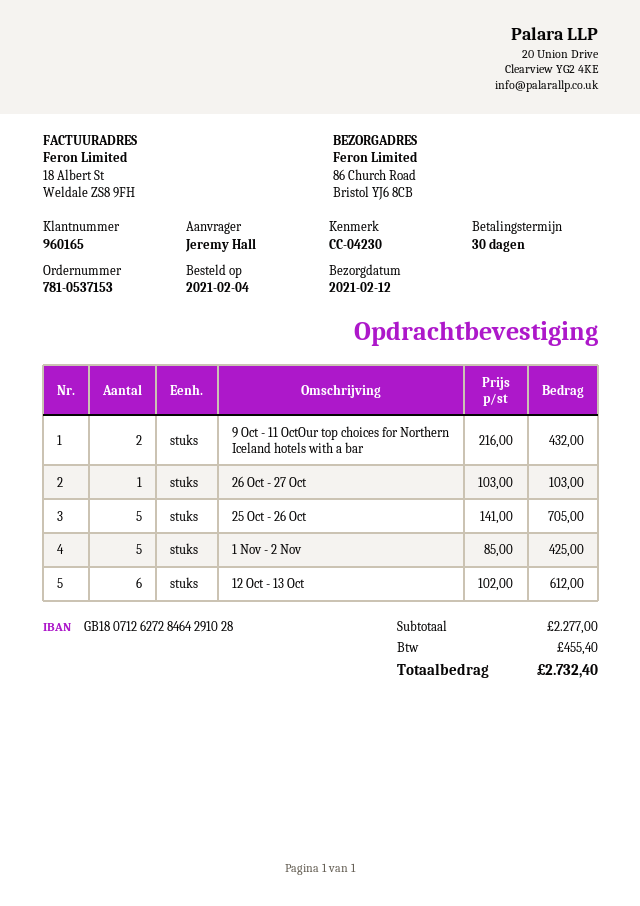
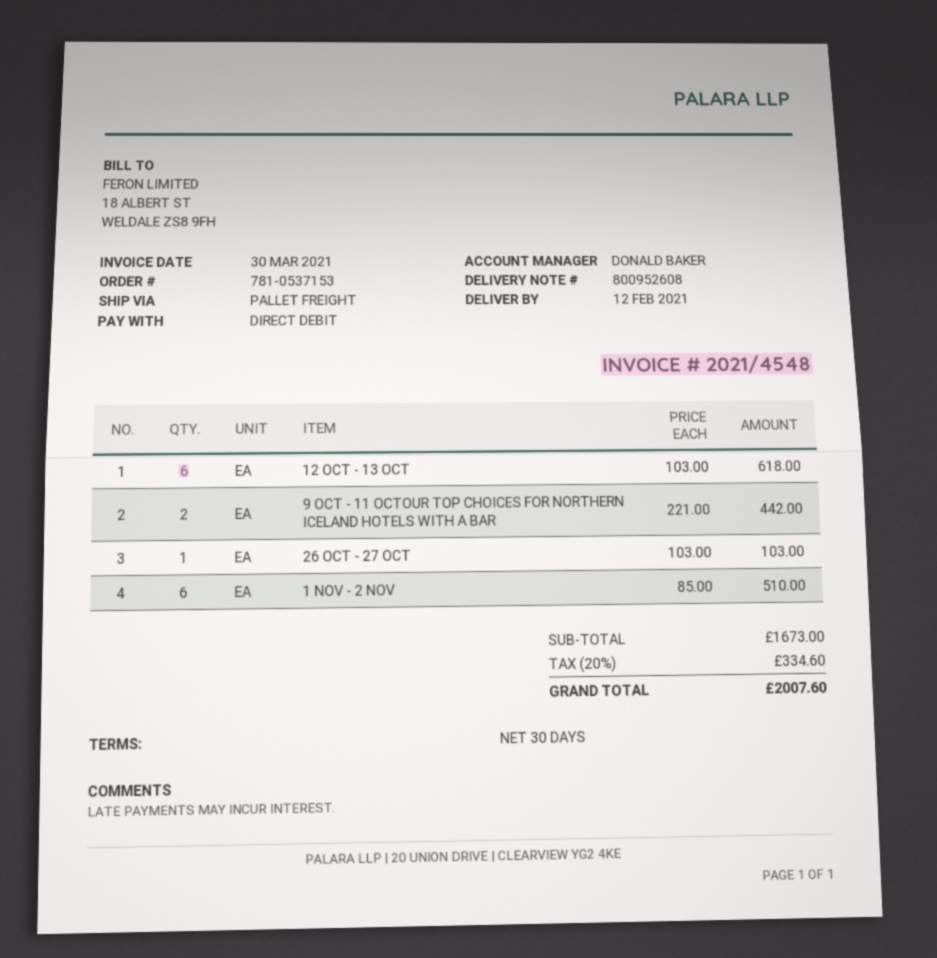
9 Oct - 11 OctOur top choices for Northern Iceland hotels with a bar: 2 x 216.00 = 432.00 -> 2 x 221.00 = 442.00
25 Oct - 26 Oct: 5 x 141.00 = 705.00 -> none
1 Nov - 2 Nov: 5 x 85.00 = 425.00 -> 6 x 85.00 = 510.00
12 Oct - 13 Oct: 6 x 102.00 = 612.00 -> 6 x 103.00 = 618.00
subtotal: 2277.00 -> 1673.00
tax: 455.40 -> 334.60
total: 2732.40 -> 2007.60

